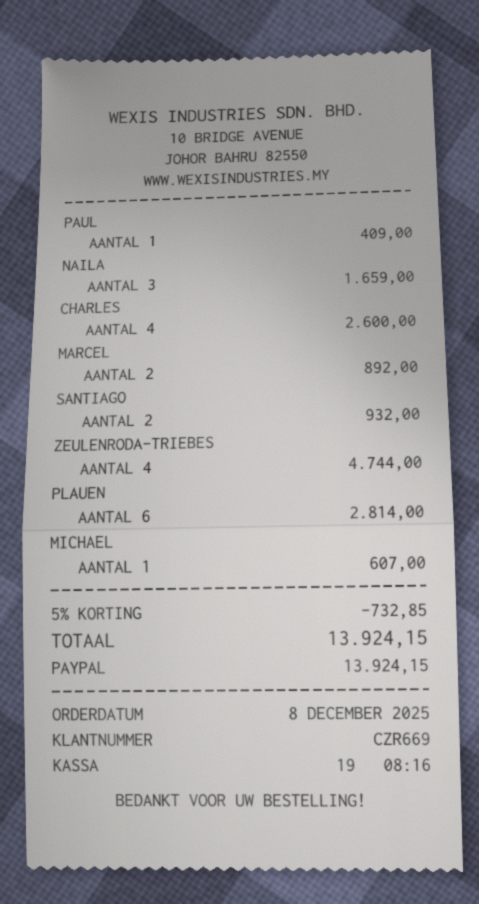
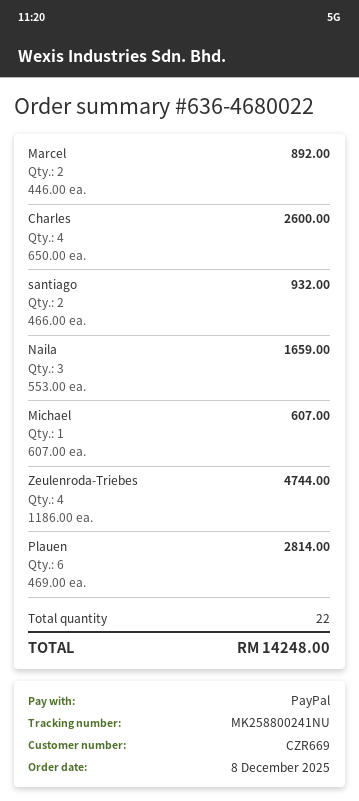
PAUL: 1 for 409.00 -> none
discount: 5% = 732.85 -> none
total: 13924.15 -> 14248.00

